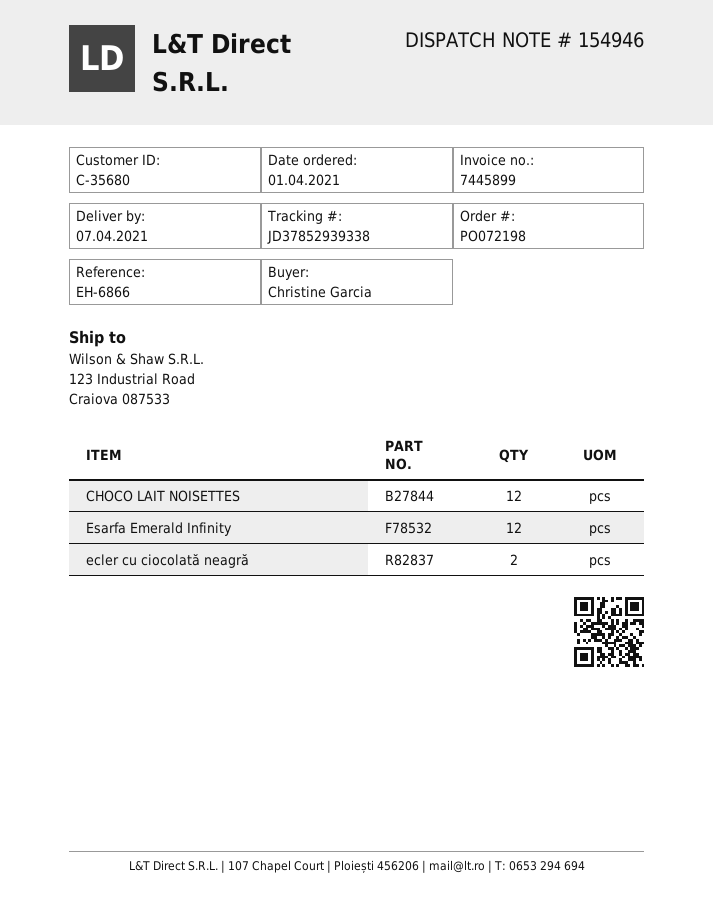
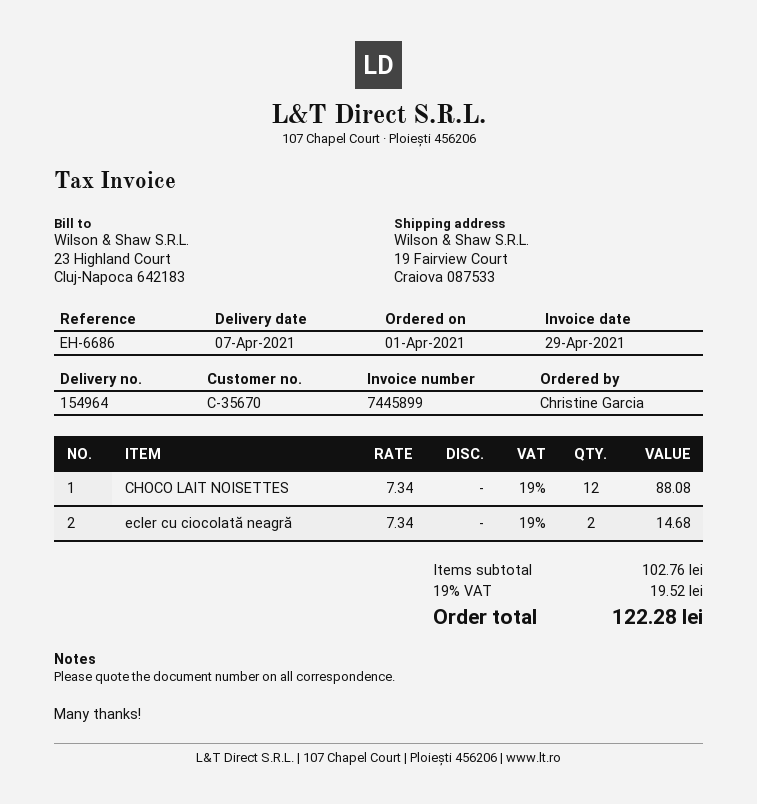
delivery note number: 154946 -> 154964
customer number: C-35680 -> C-35670
reference: EH-6866 -> EH-6686
ship to: 123 Industrial Road, Craiova 087533 -> 19 Fairview Court, Craiova 087533
Esarfa Emerald Infinity: 12 -> none

